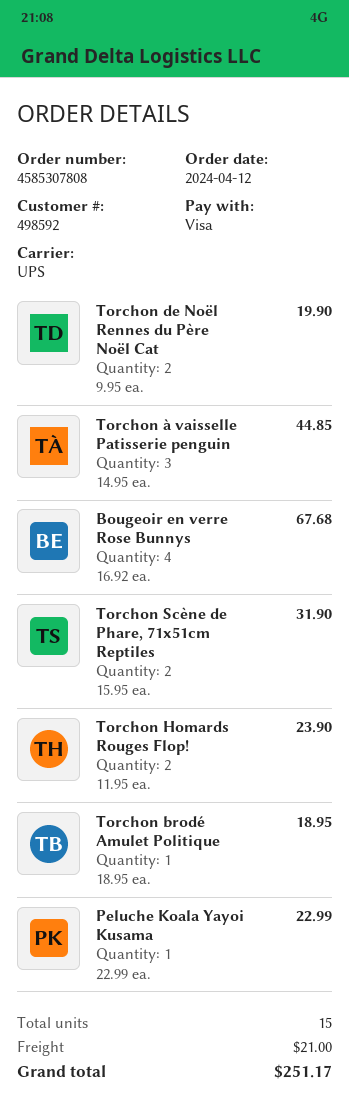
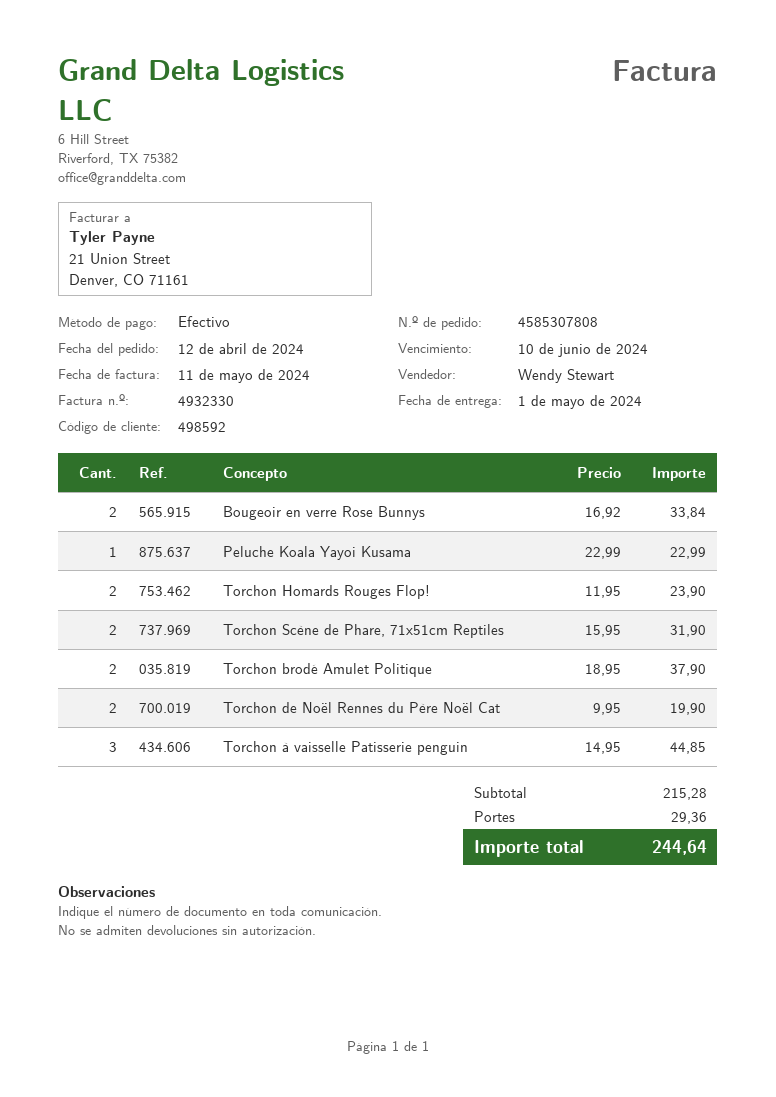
payment method: Visa -> cash
Bougeoir en verre Rose Bunnys: 4 x 16.92 = 67.68 -> 2 x 16.92 = 33.84
Torchon brodé Amulet Politique: 1 x 18.95 = 18.95 -> 2 x 18.95 = 37.90
shipping: 21.00 -> 29.36
total: 251.17 -> 244.64

